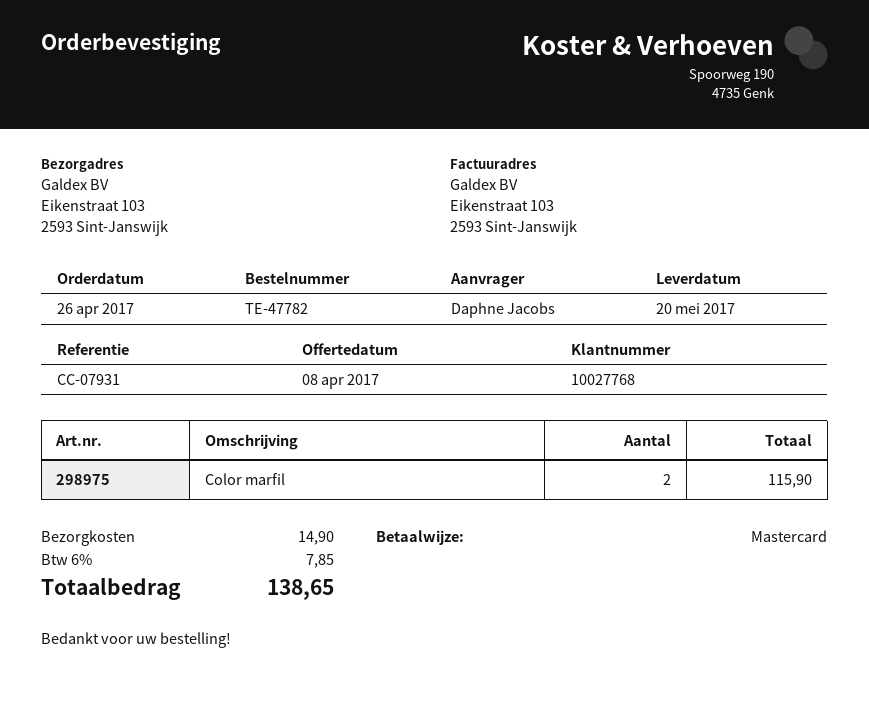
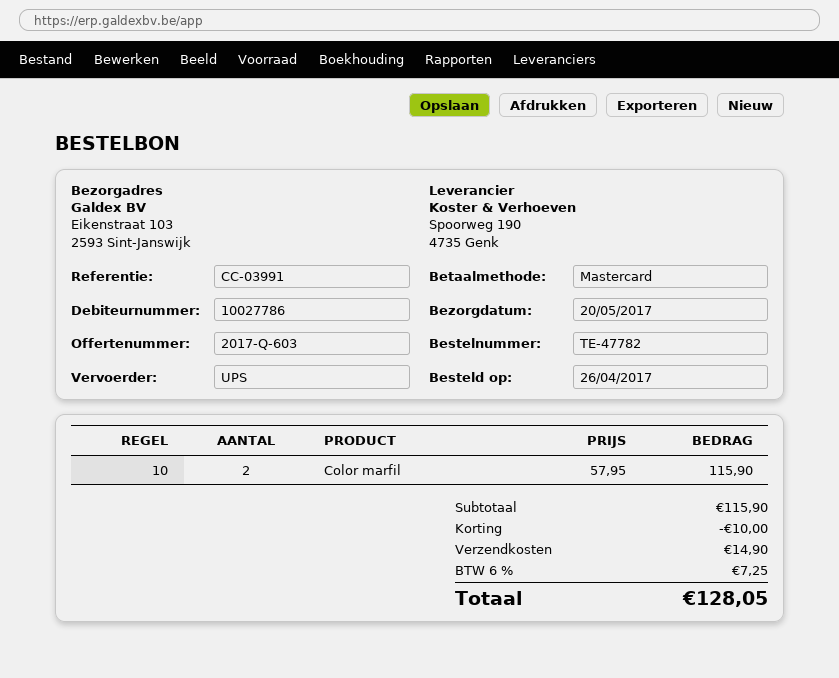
customer number: 10027768 -> 10027786
reference: CC-07931 -> CC-03991
discount: none -> 10.00
tax: 6% = 7.85 -> 6% = 7.25
total: 138.65 -> 128.05

